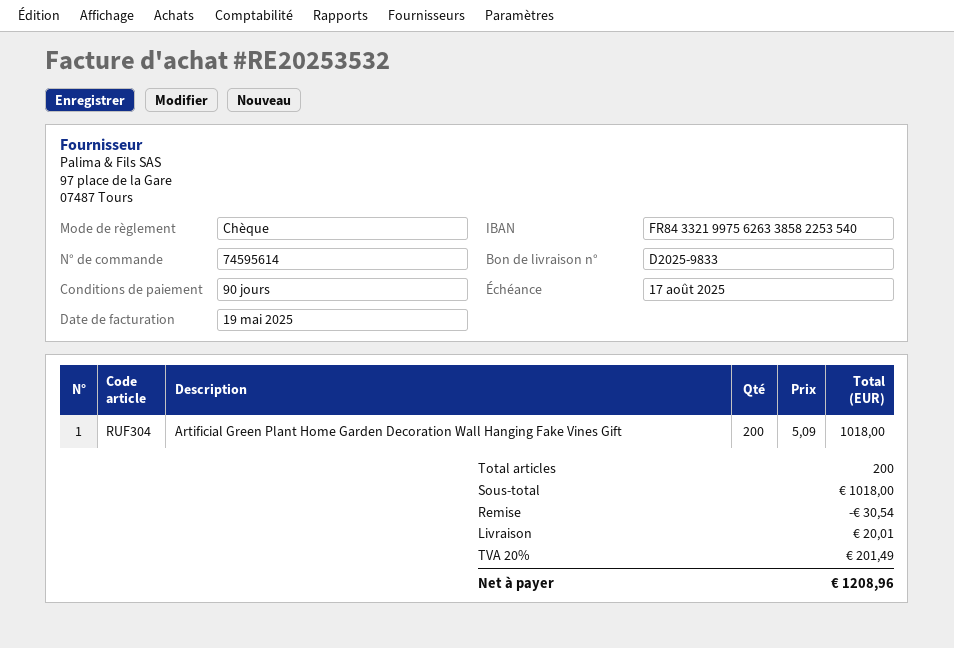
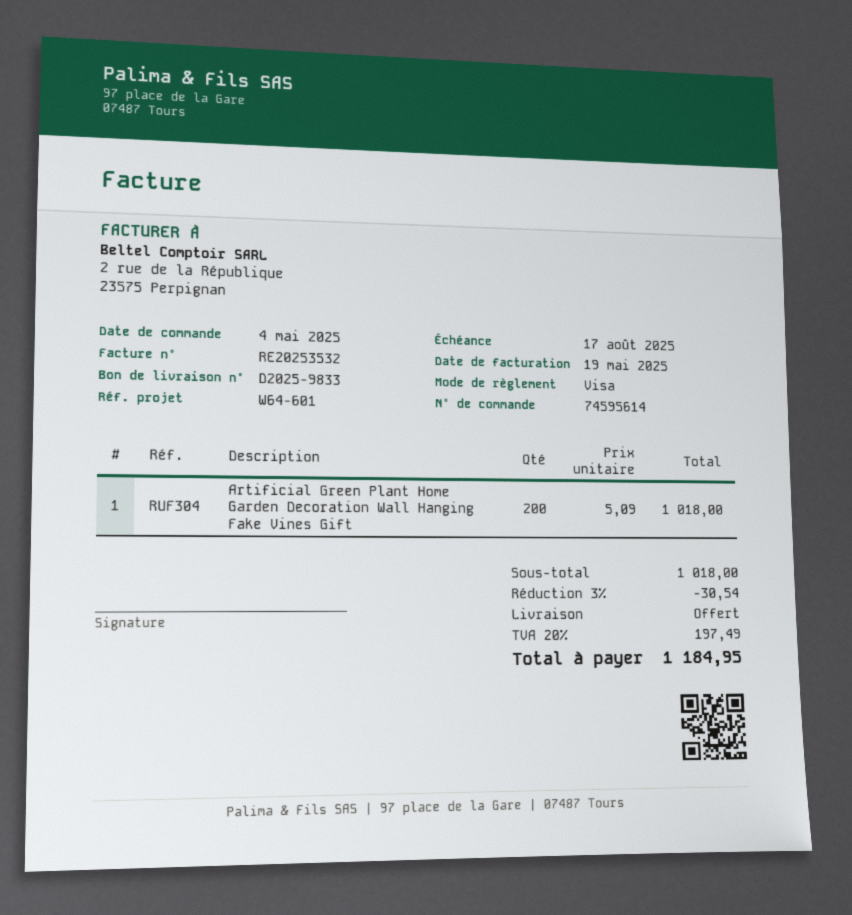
payment method: cheque -> Visa
shipping: 20.01 -> 0.00
tax: 20% = 201.49 -> 20% = 197.49
total: 1208.96 -> 1184.95

